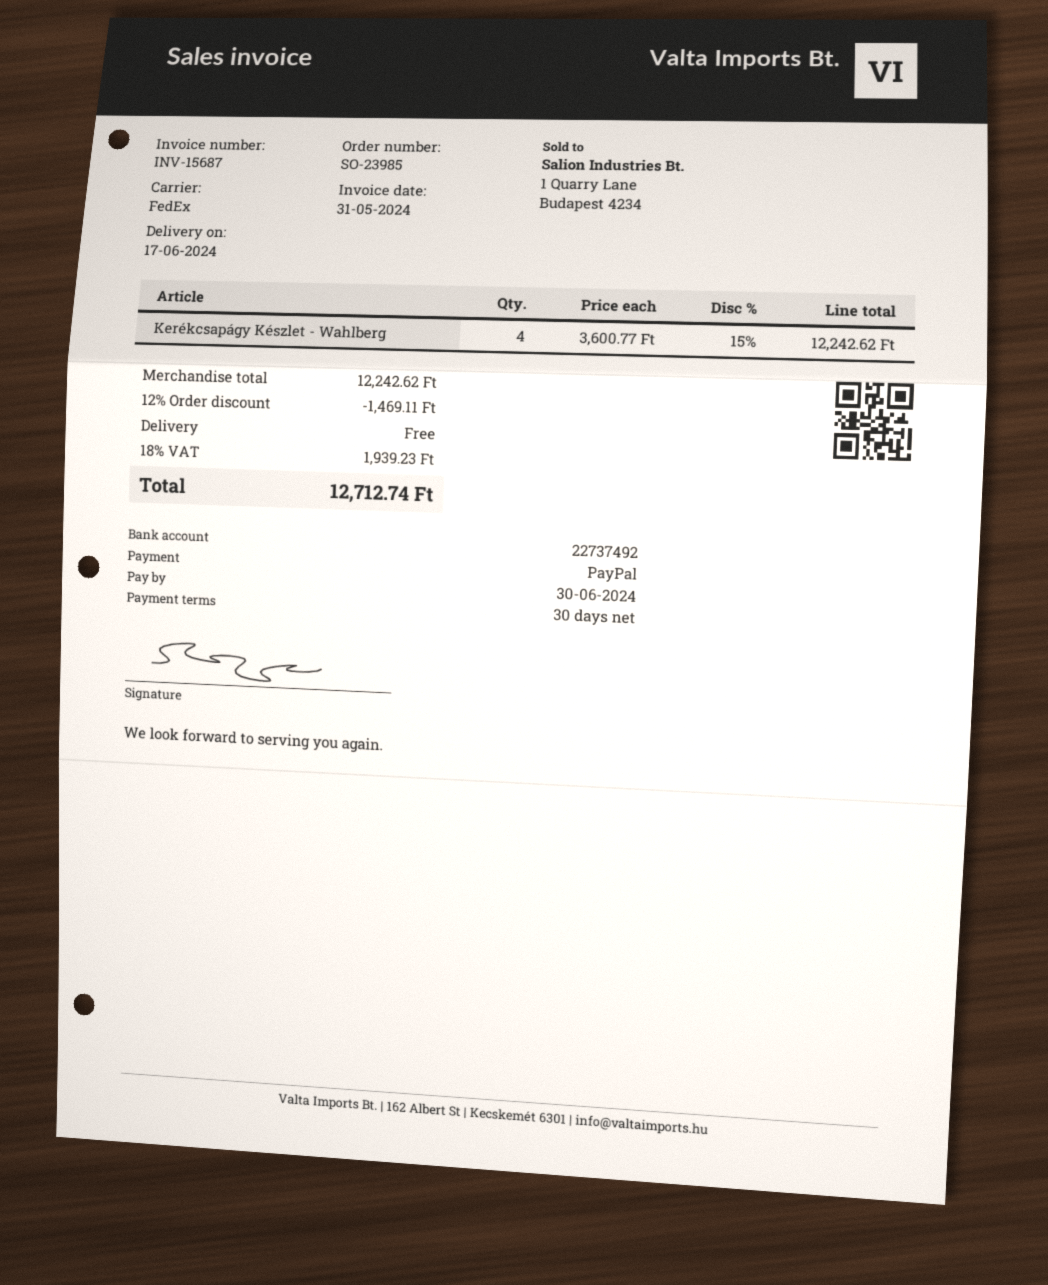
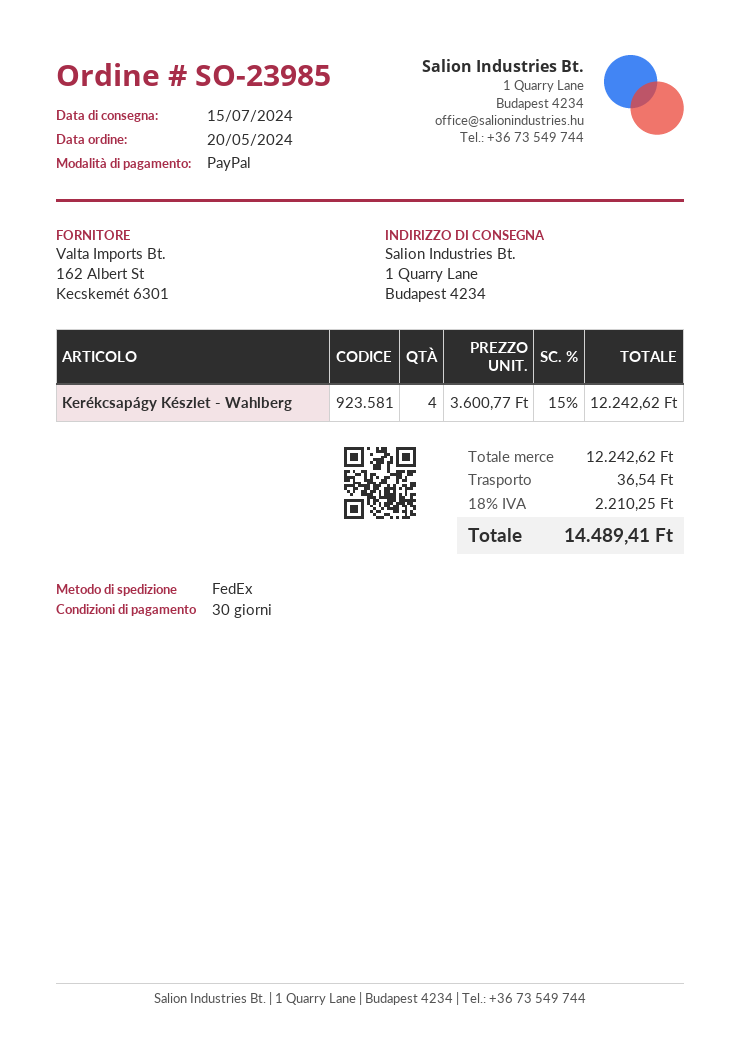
delivery date: 2024-06-17 -> 2024-07-15
discount: 12% = 1469.11 -> none
shipping: 0.00 -> 36.54
tax: 18% = 1939.23 -> 18% = 2210.25
total: 12712.74 -> 14489.41

